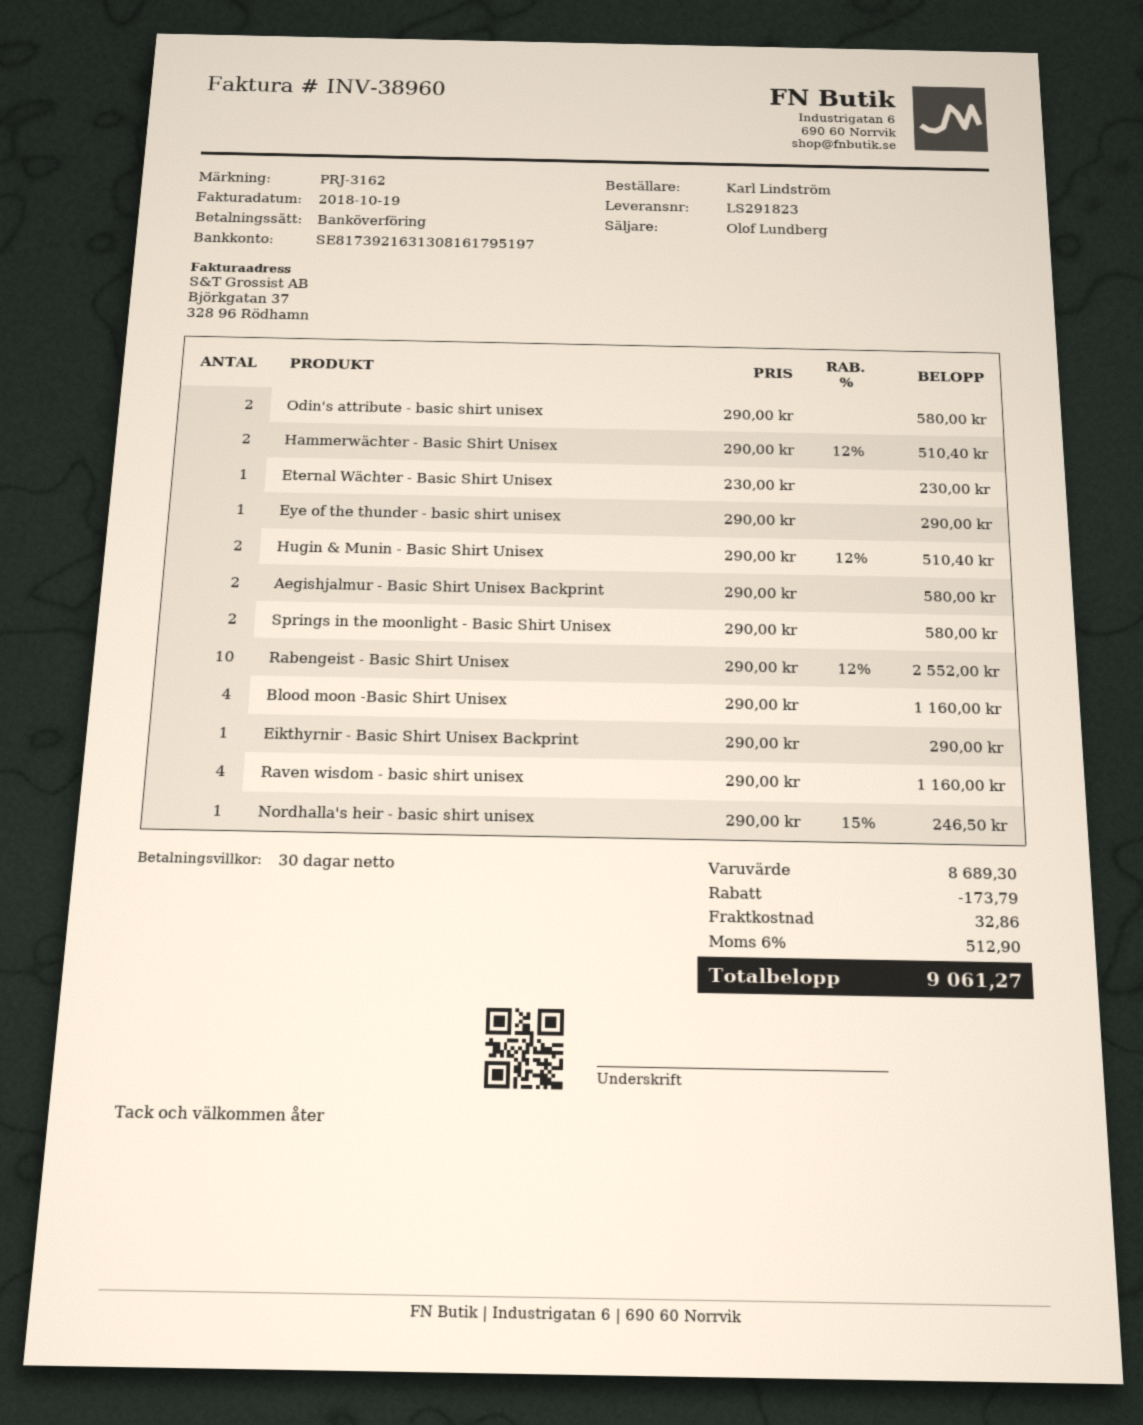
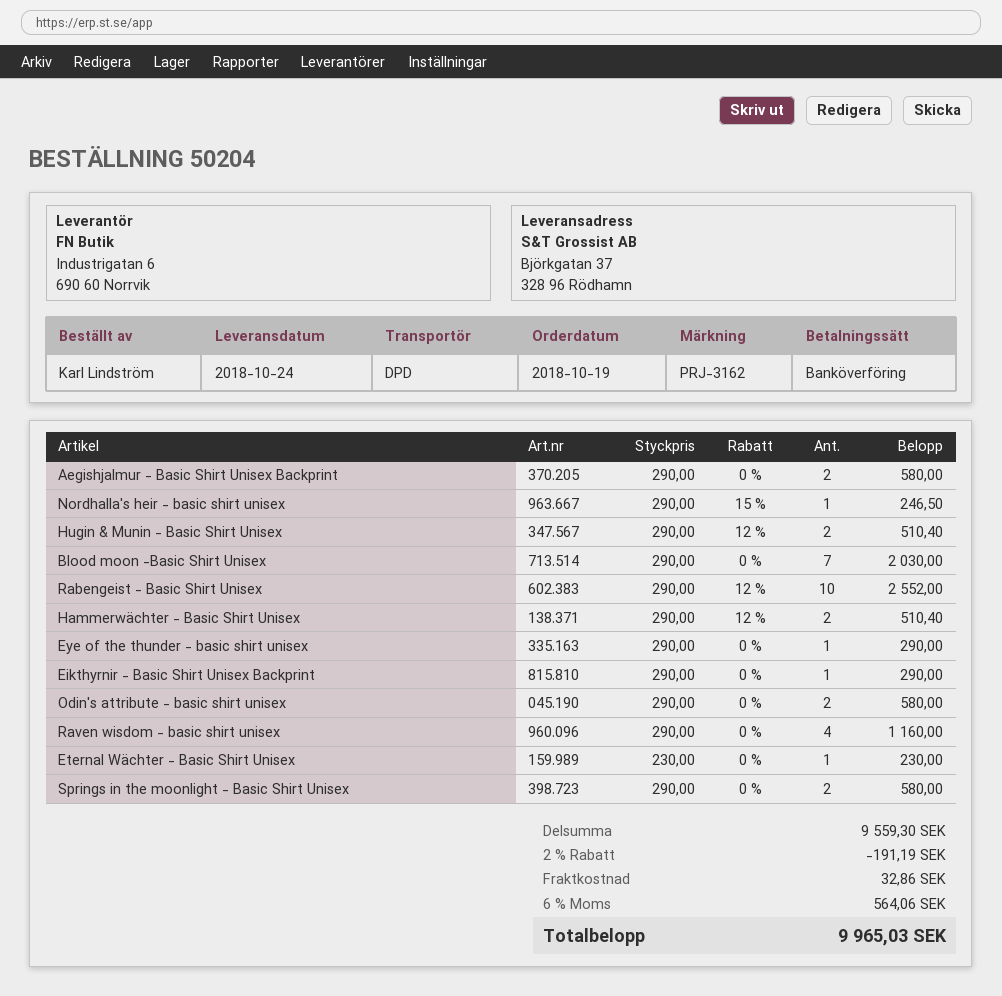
Blood moon -Basic Shirt Unisex: 4 x 290.00 = 1160.00 -> 7 x 290.00 = 2030.00
subtotal: 8689.30 -> 9559.30
discount: 173.79 -> 191.19
tax: 6% = 512.90 -> 6% = 564.06
total: 9061.27 -> 9965.03

